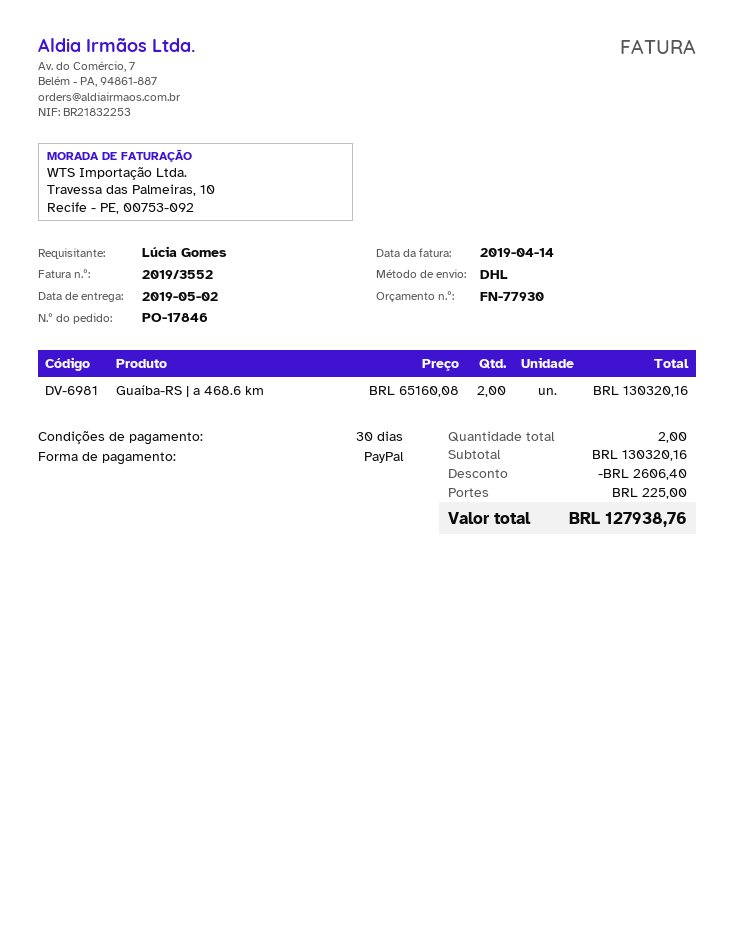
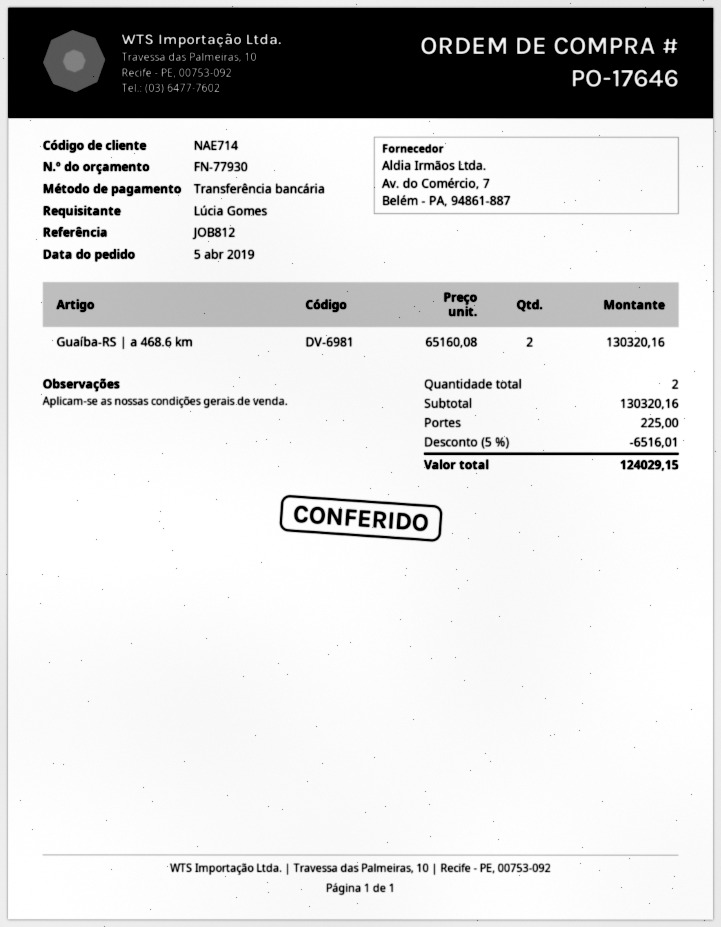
order number: PO-17846 -> PO-17646
payment method: PayPal -> bank transfer
discount: 2606.40 -> 6516.01
total: 127938.76 -> 124029.15

